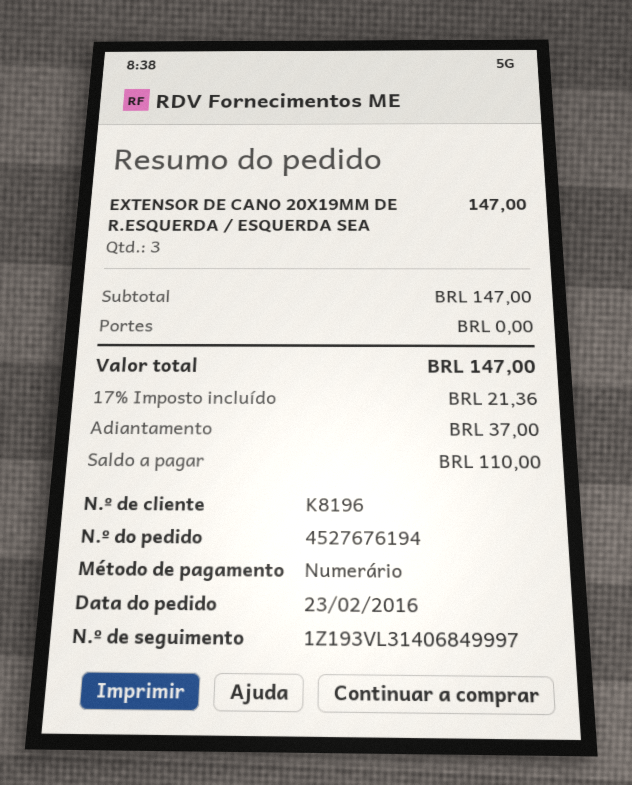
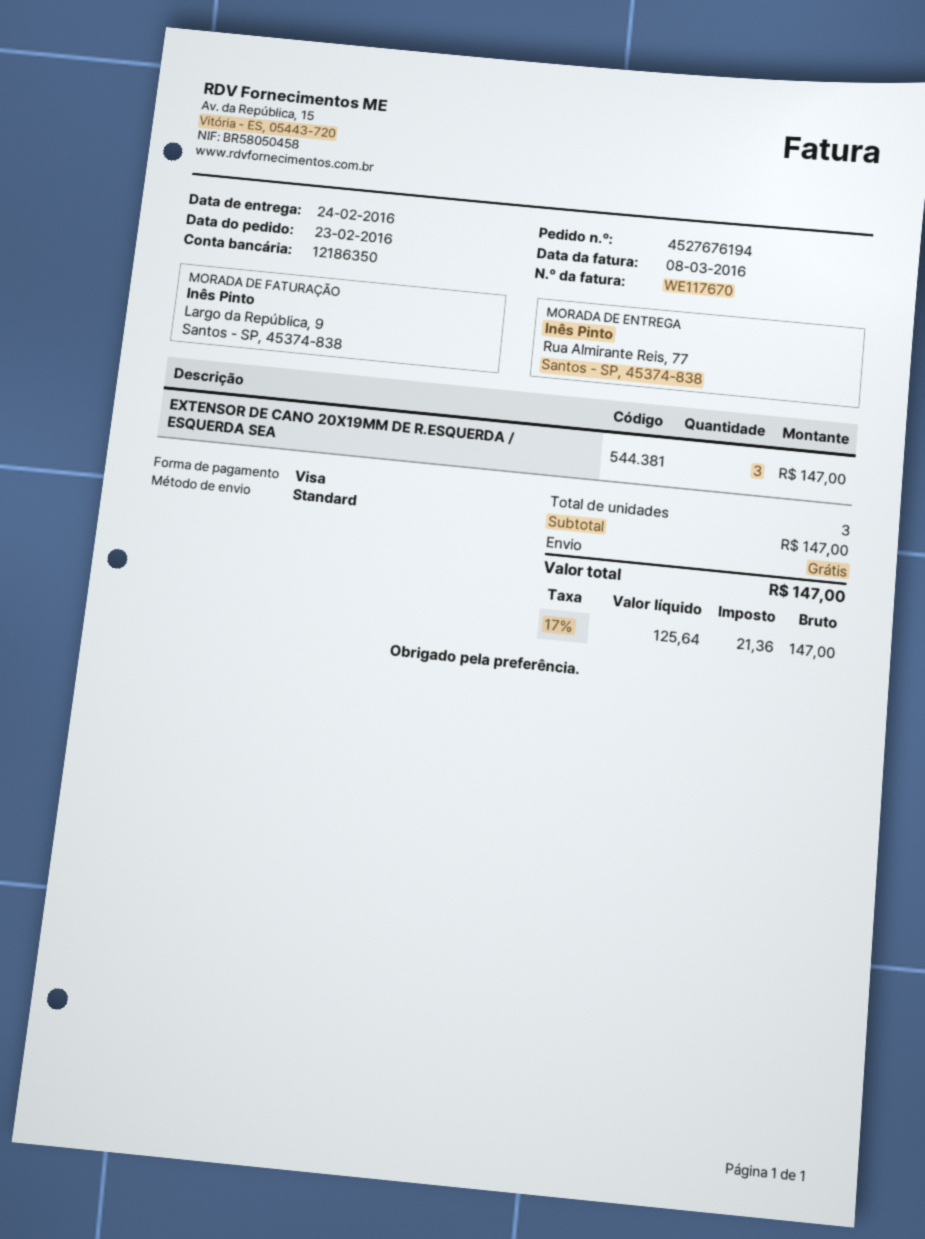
payment method: cash -> Visa

